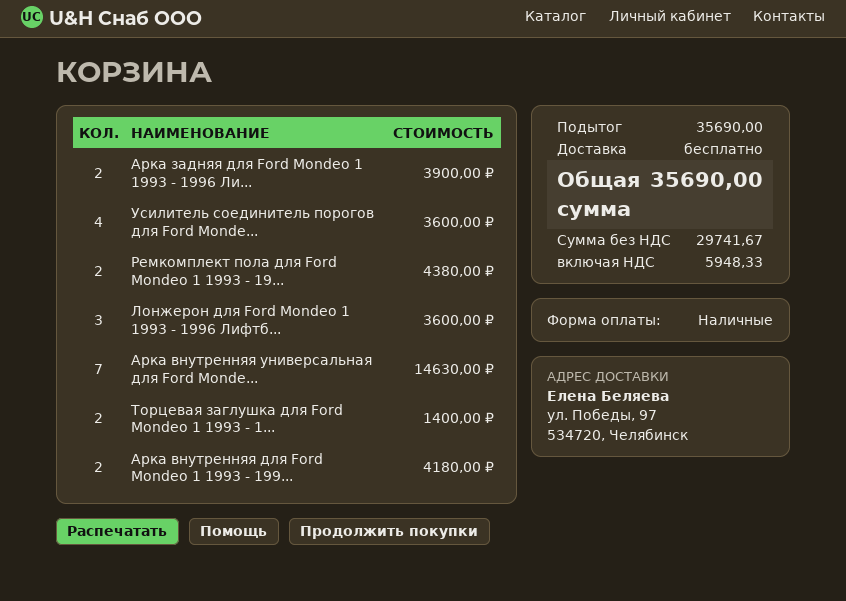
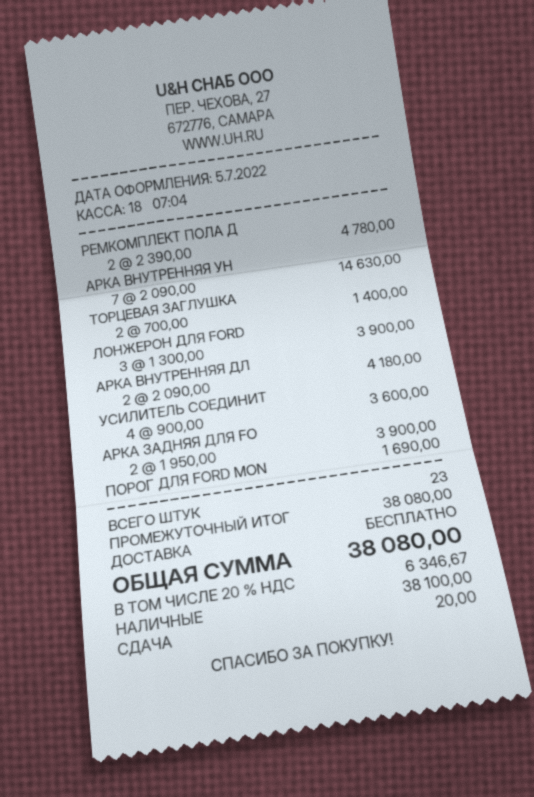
Ремкомплект пола для Ford Mondeo 1 1993 - 19...: 2 for 4380.00 -> 2 for 4780.00
Лонжерон для Ford Mondeo 1 1993 - 1996 Лифтб...: 3 for 3600.00 -> 3 for 3900.00
ПОРОГ ДЛЯ FORD MON: none -> 1 for 1690.00
subtotal: 35690.00 -> 38080.00
tax: 5948.33 -> 6346.67
total: 35690.00 -> 38080.00

